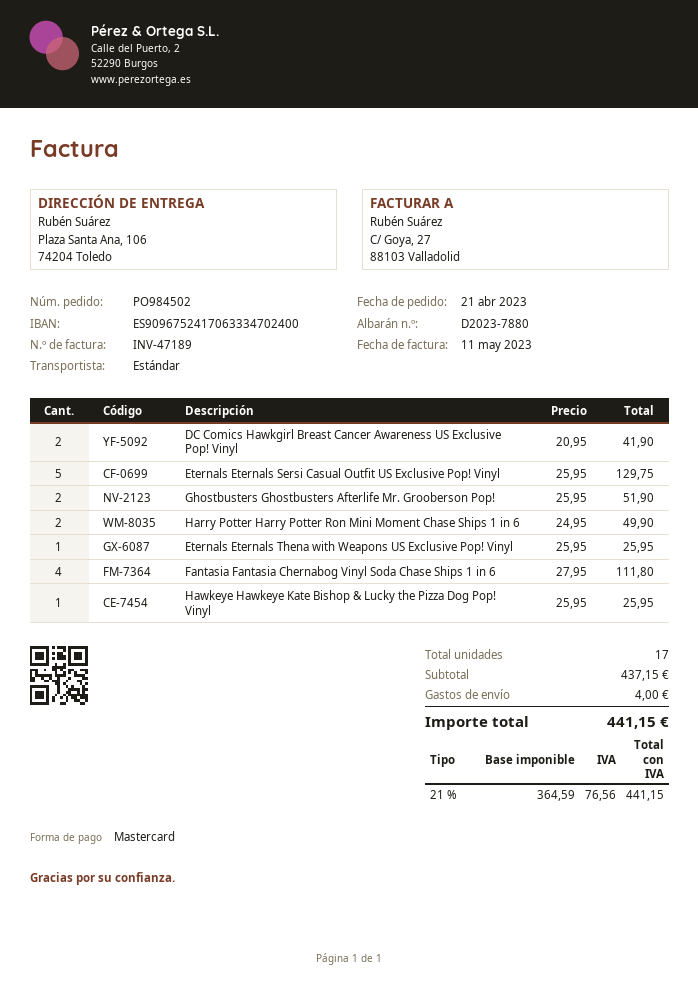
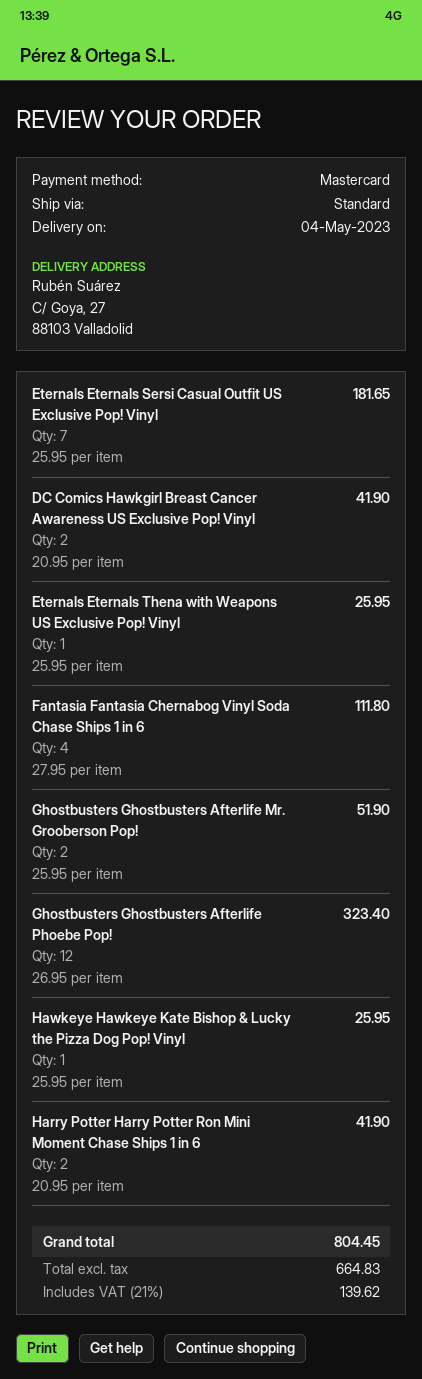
ship to: Plaza Santa Ana, 106, 74204 Toledo -> C/ Goya, 27, 88103 Valladolid
Eternals Eternals Sersi Casual Outfit US Exclusive Pop! Vinyl: 5 x 25.95 = 129.75 -> 7 x 25.95 = 181.65
Harry Potter Harry Potter Ron Mini Moment Chase Ships 1 in 6: 2 x 24.95 = 49.90 -> 2 x 20.95 = 41.90
Ghostbusters Ghostbusters Afterlife Phoebe Pop!: none -> 12 x 26.95 = 323.40
shipping: 4.00 -> none
net: 364.59 -> 664.83
tax: 21% = 76.56 -> 21% = 139.62
total: 441.15 -> 804.45

